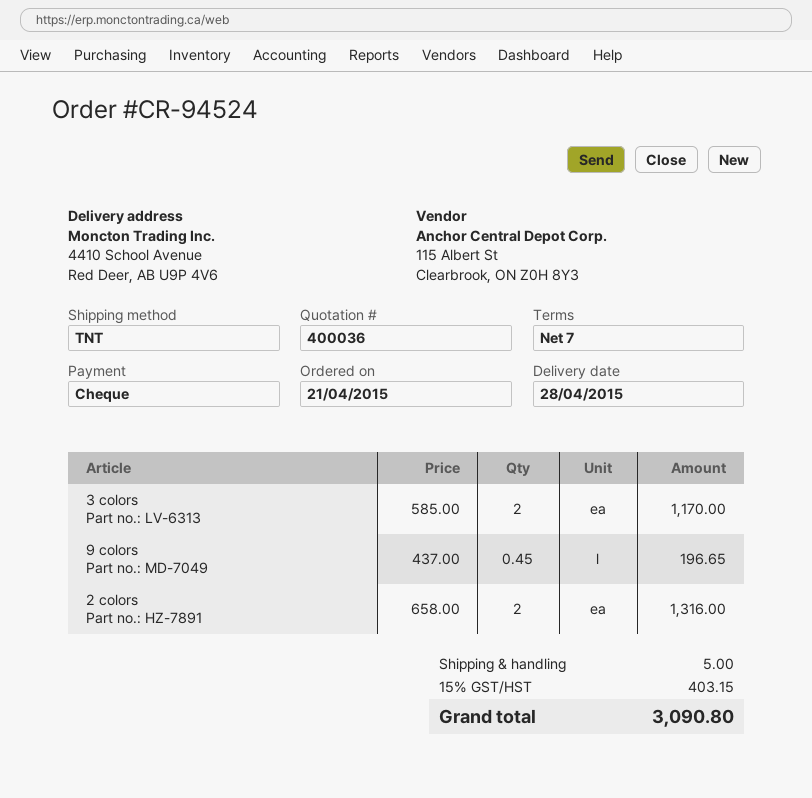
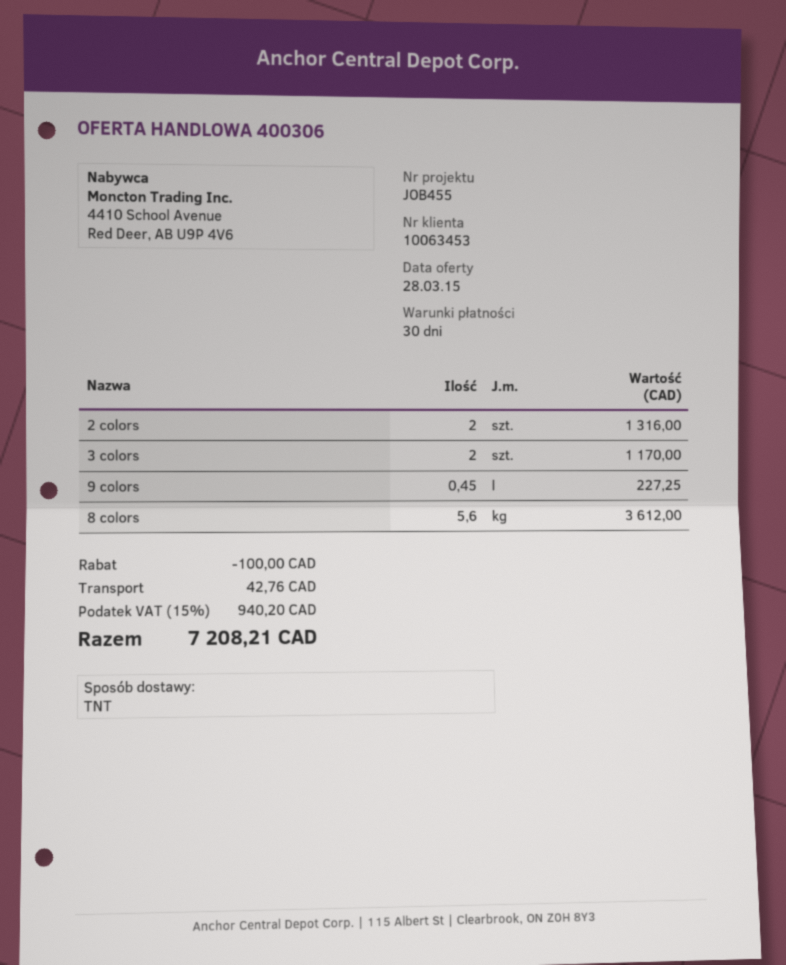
quote number: 400036 -> 400306
payment terms: 7 days -> 30 days
9 colors: 0.45 for 196.65 -> 0.45 for 227.25
8 colors: none -> 5.6 for 3612.00
discount: none -> 100.00
shipping: 5.00 -> 42.76
tax: 15% = 403.15 -> 15% = 940.20
total: 3090.80 -> 7208.21

